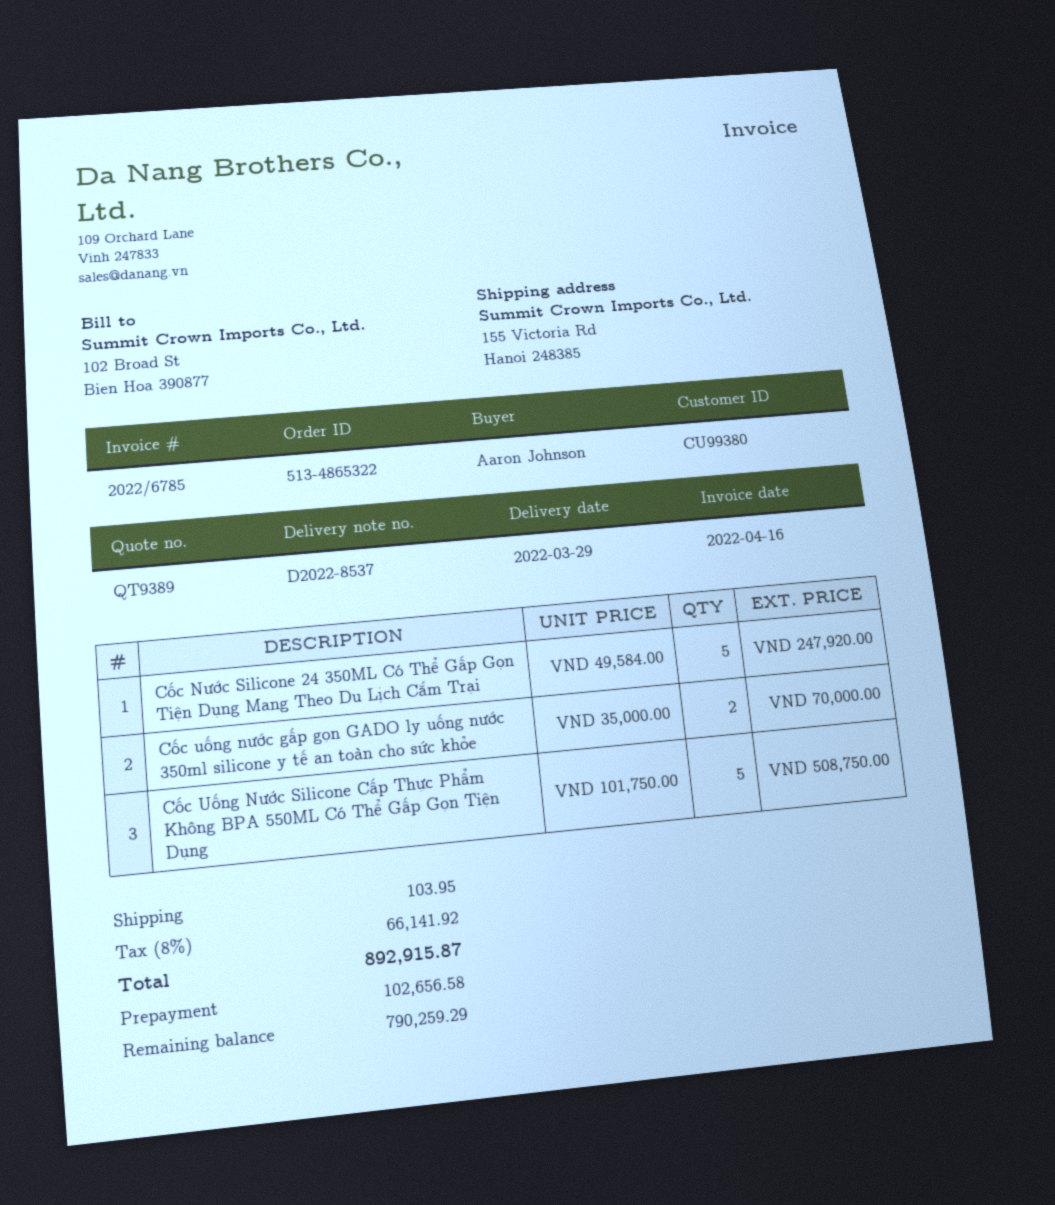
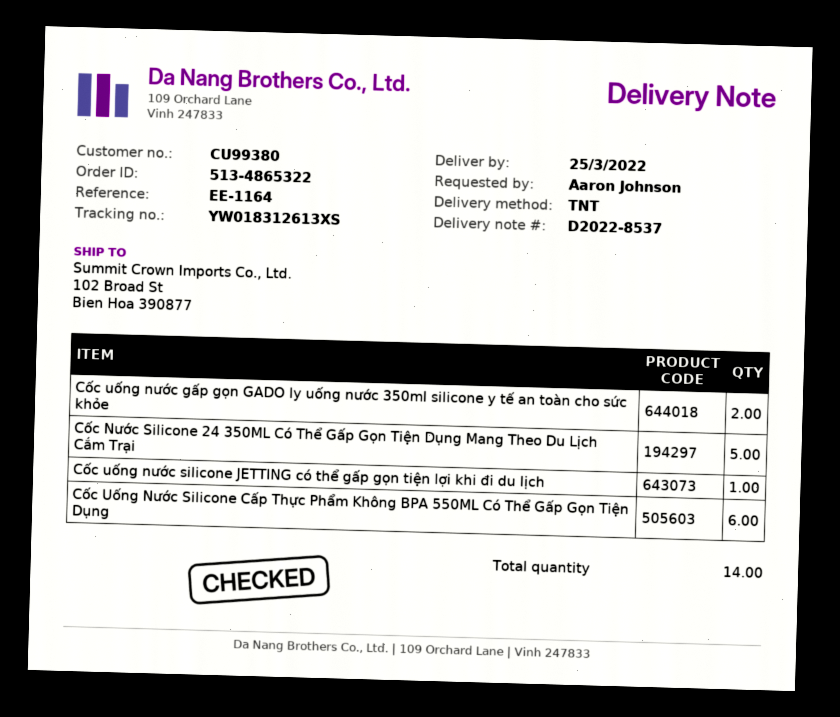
delivery date: 2022-03-29 -> 2022-03-25
ship to: 155 Victoria Rd, Hanoi 248385 -> 102 Broad St, Bien Hoa 390877
Cốc Uống Nước Silicone Cấp Thực Phẩm Không BPA 550ML Có Thể Gấp Gọn Tiện Dụng: 5 -> 6
Cốc uống nước silicone JETTING có thể gấp gọn tiện lợi khi đi du lịch: none -> 1

